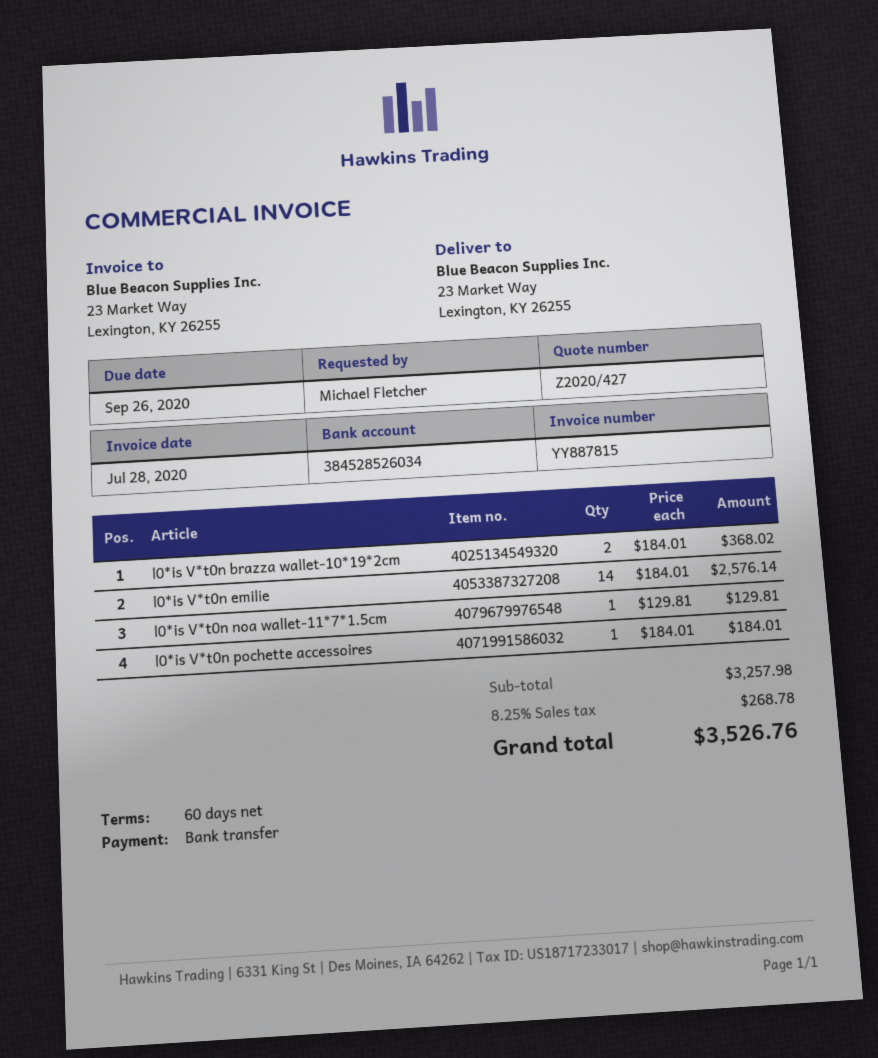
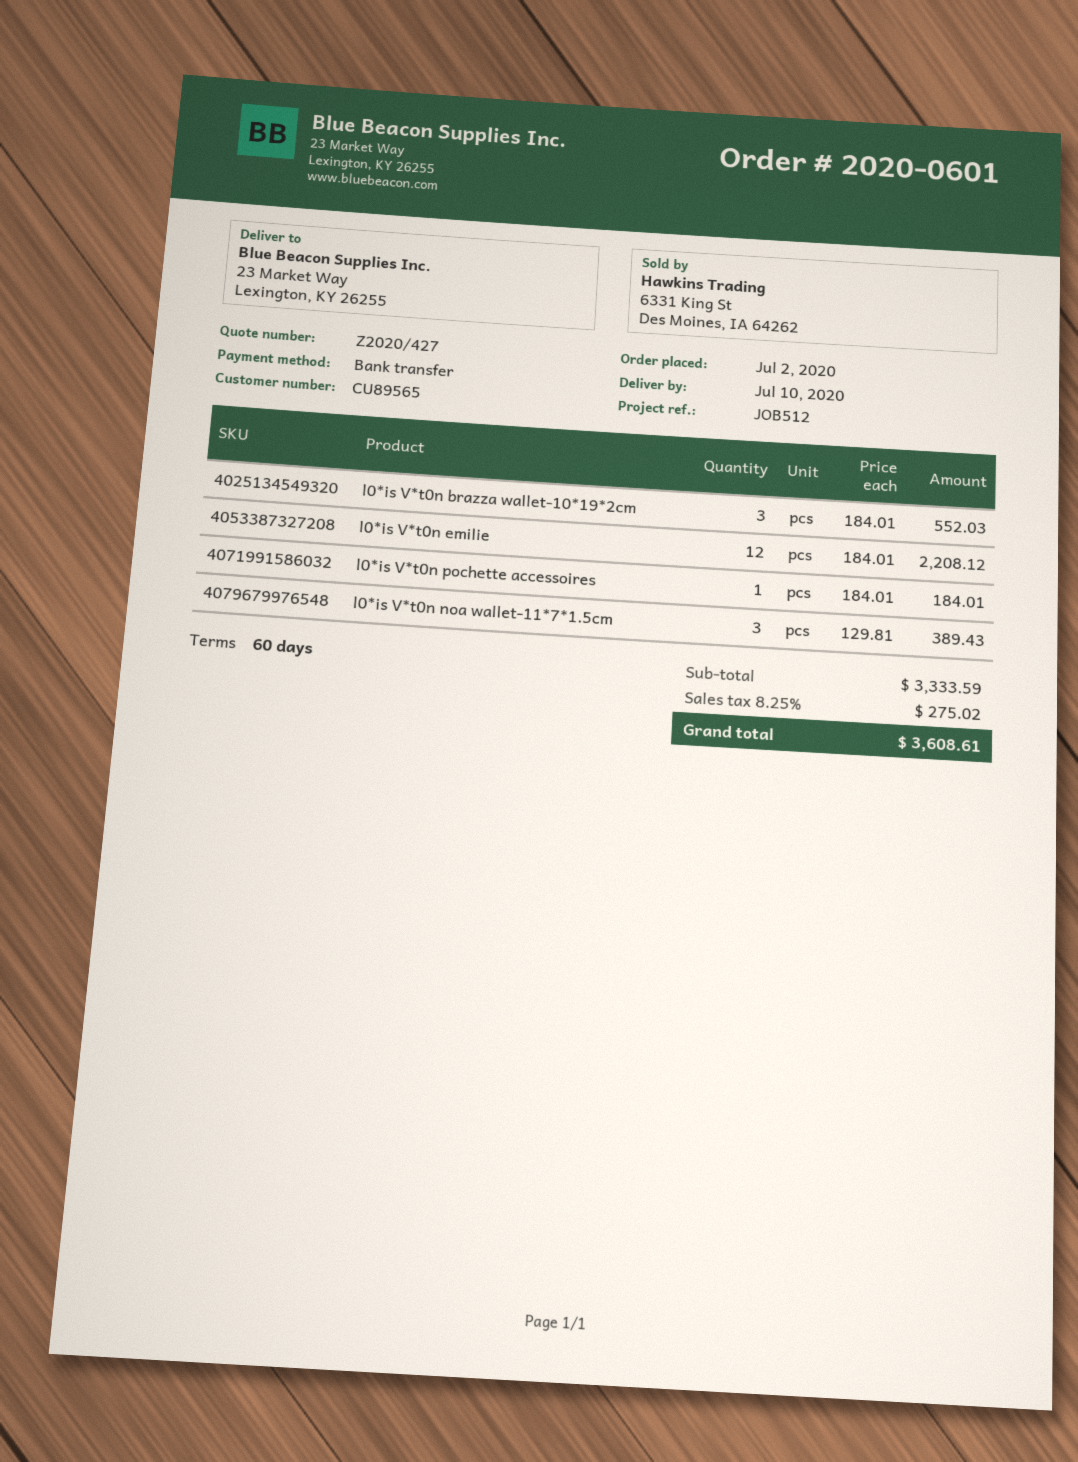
l0*is V*t0n brazza wallet-10*19*2cm: 2 x 184.01 = 368.02 -> 3 x 184.01 = 552.03
l0*is V*t0n emilie: 14 x 184.01 = 2576.14 -> 12 x 184.01 = 2208.12
l0*is V*t0n noa wallet-11*7*1.5cm: 1 x 129.81 = 129.81 -> 3 x 129.81 = 389.43
subtotal: 3257.98 -> 3333.59
tax: 8.25% = 268.78 -> 8.25% = 275.02
total: 3526.76 -> 3608.61

